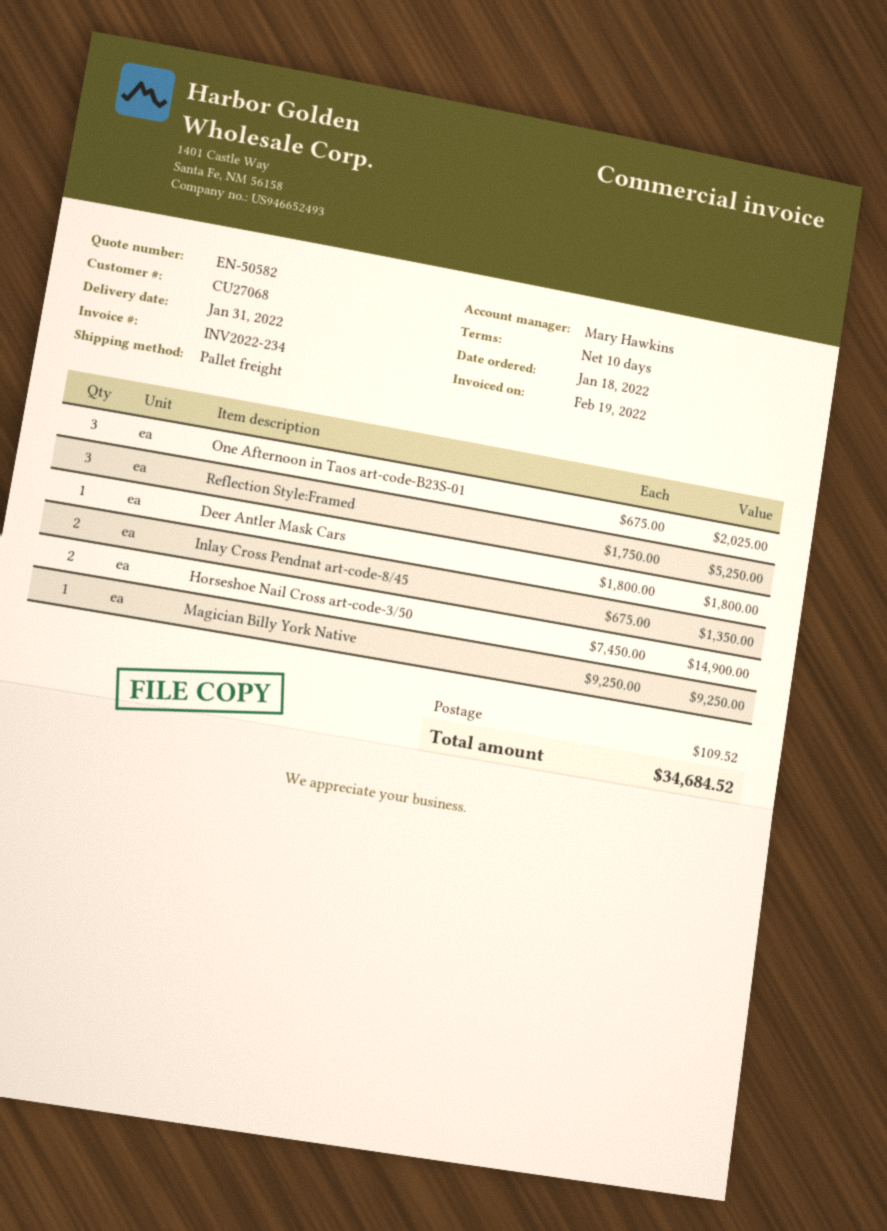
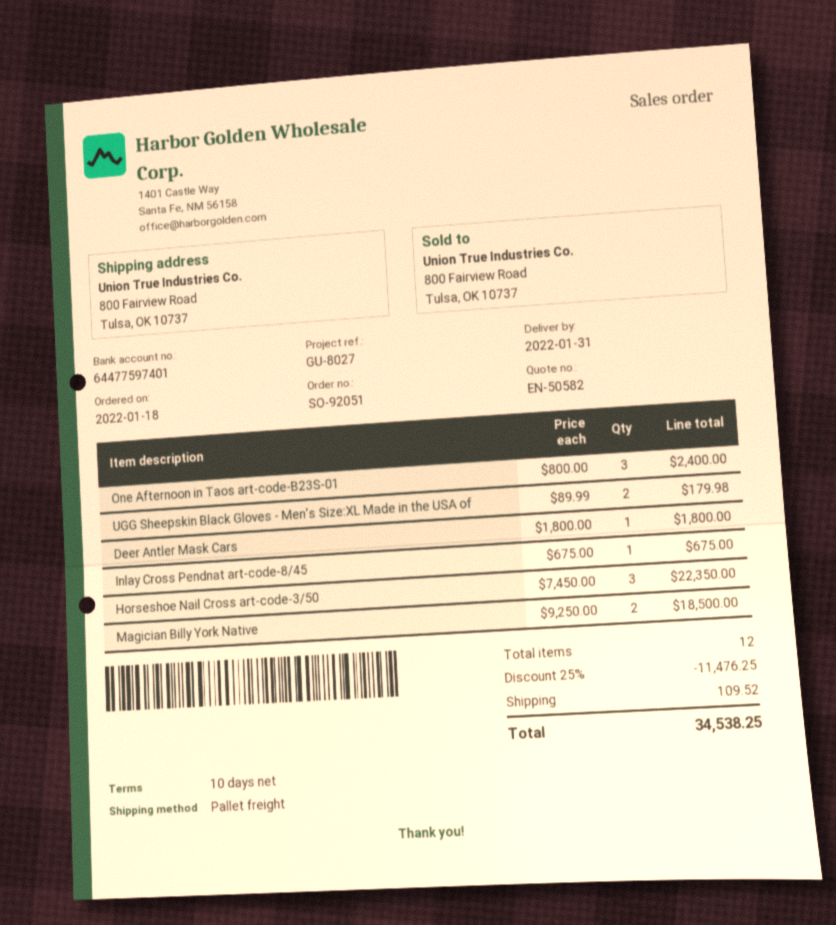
One Afternoon in Taos art-code-B23S-01: 3 x 675.00 = 2025.00 -> 3 x 800.00 = 2400.00
Reflection Style:Framed: 3 x 1750.00 = 5250.00 -> none
Inlay Cross Pendnat art-code-8/45: 2 x 675.00 = 1350.00 -> 1 x 675.00 = 675.00
Horseshoe Nail Cross art-code-3/50: 2 x 7450.00 = 14900.00 -> 3 x 7450.00 = 22350.00
Magician Billy York Native: 1 x 9250.00 = 9250.00 -> 2 x 9250.00 = 18500.00
UGG Sheepskin Black Gloves - Men's Size:XL Made in the USA of: none -> 2 x 89.99 = 179.98
discount: none -> 25% = 11476.25
total: 34684.52 -> 34538.25

